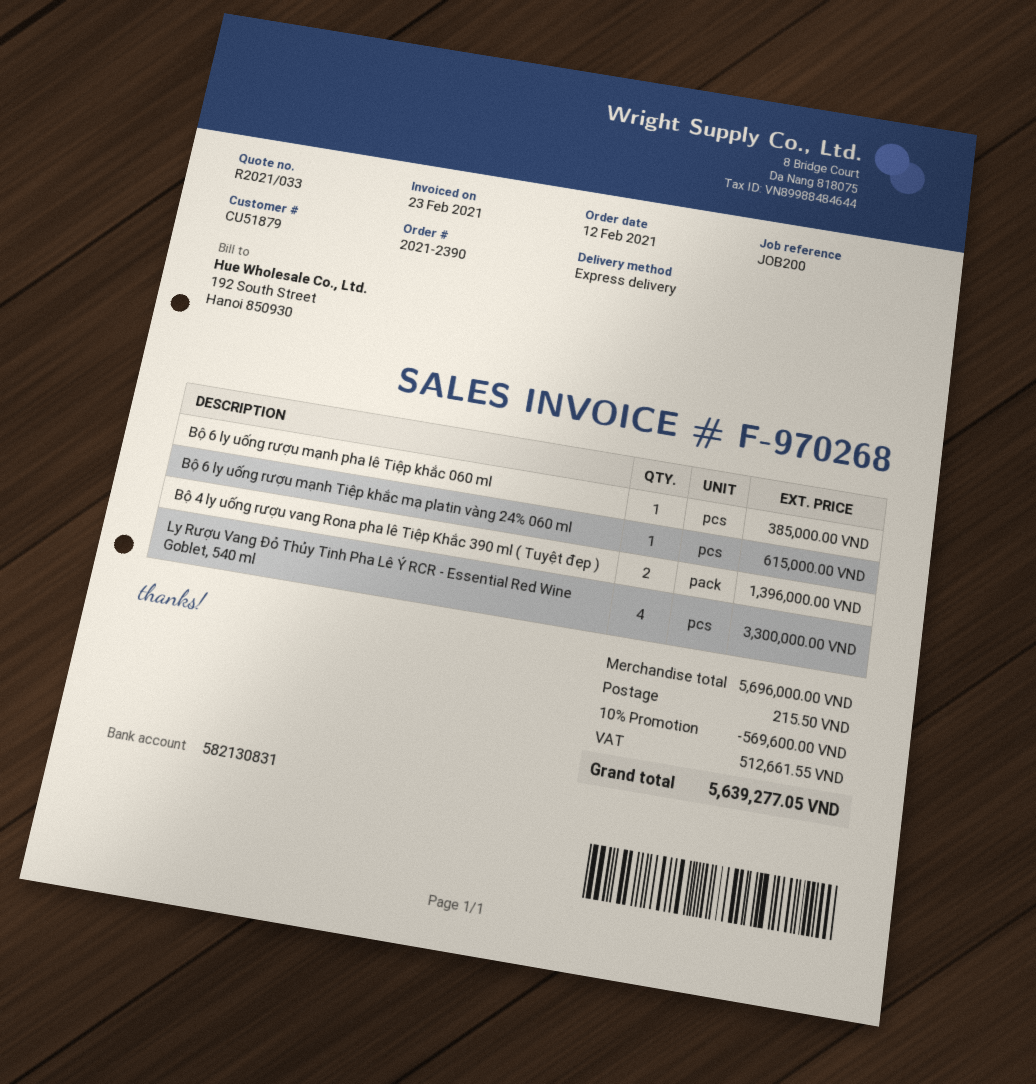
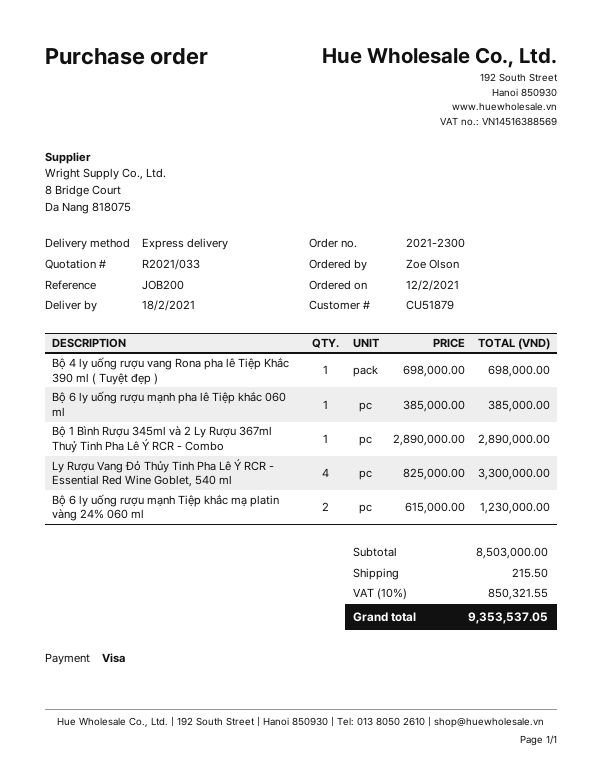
order number: 2021-2390 -> 2021-2300
Bộ 6 ly uống rượu mạnh Tiệp khắc mạ platin vàng 24% 060 ml: 1 for 615000.00 -> 2 for 1230000.00
Bộ 4 ly uống rượu vang Rona pha lê Tiệp Khắc 390 ml ( Tuyệt đẹp ): 2 for 1396000.00 -> 1 for 698000.00
Bộ 1 Bình Rượu 345ml và 2 Ly Rượu 367ml Thuỷ Tinh Pha Lê Ý RCR - Combo: none -> 1 for 2890000.00
subtotal: 5696000.00 -> 8503000.00
discount: 10% = 569600.00 -> none
tax: 512661.55 -> 850321.55
total: 5639277.05 -> 9353537.05

